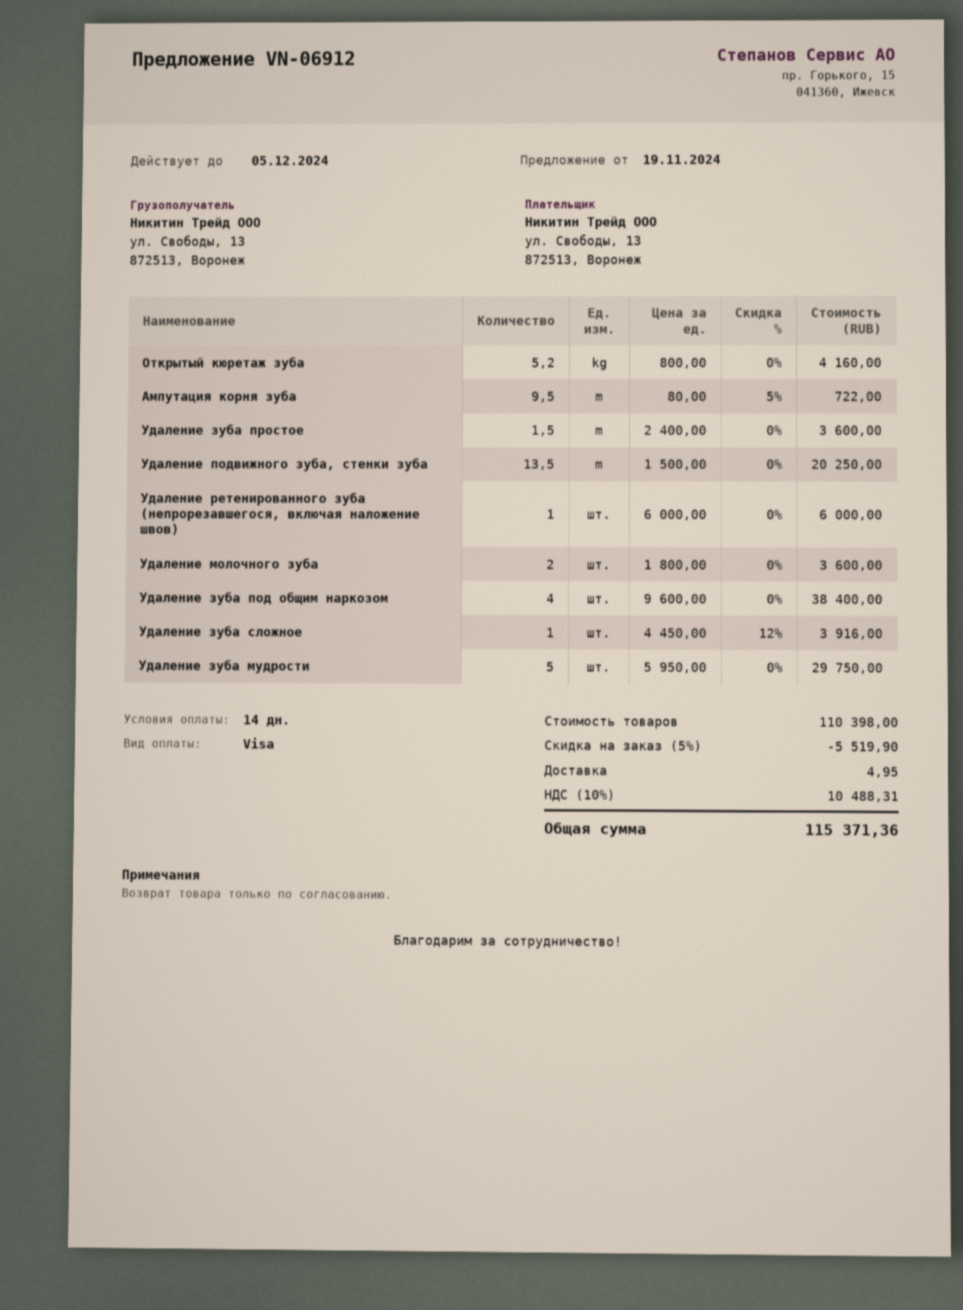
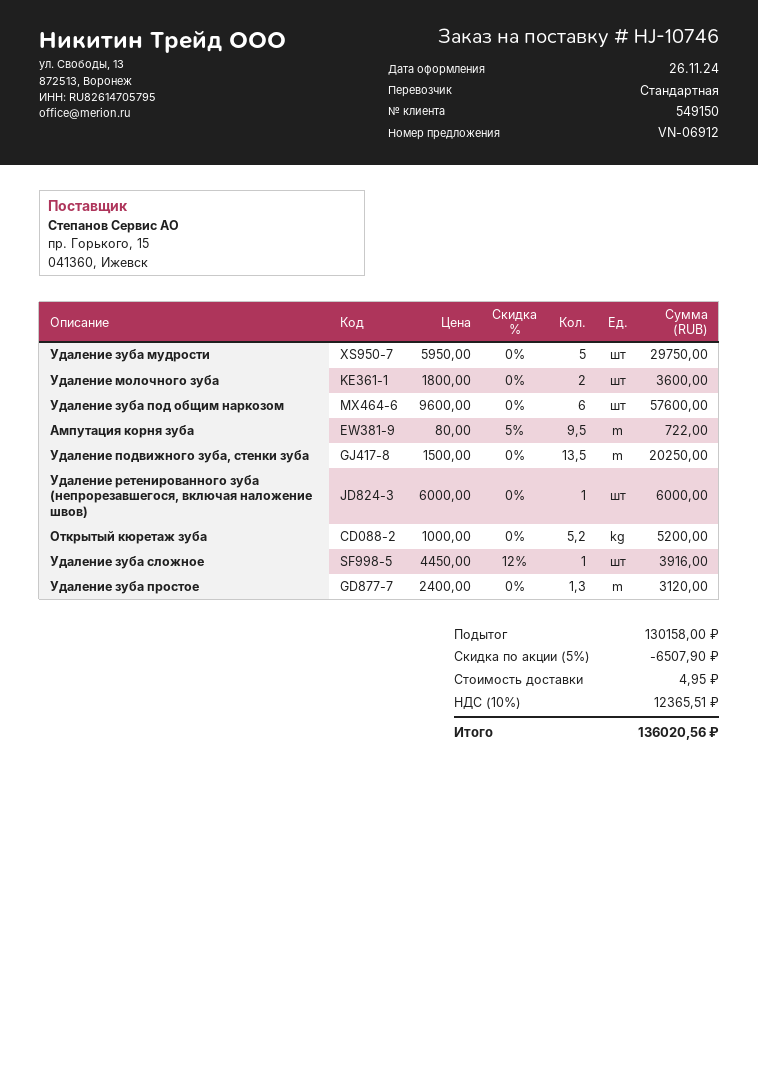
Открытый кюретаж зуба: 5.2 x 800.00 = 4160.00 -> 5.2 x 1000.00 = 5200.00
Удаление зуба простое: 1.5 x 2400.00 = 3600.00 -> 1.3 x 2400.00 = 3120.00
Удаление зуба под общим наркозом: 4 x 9600.00 = 38400.00 -> 6 x 9600.00 = 57600.00
subtotal: 110398.00 -> 130158.00
discount: 5% = 5519.90 -> 5% = 6507.90
tax: 10% = 10488.31 -> 10% = 12365.51
total: 115371.36 -> 136020.56

